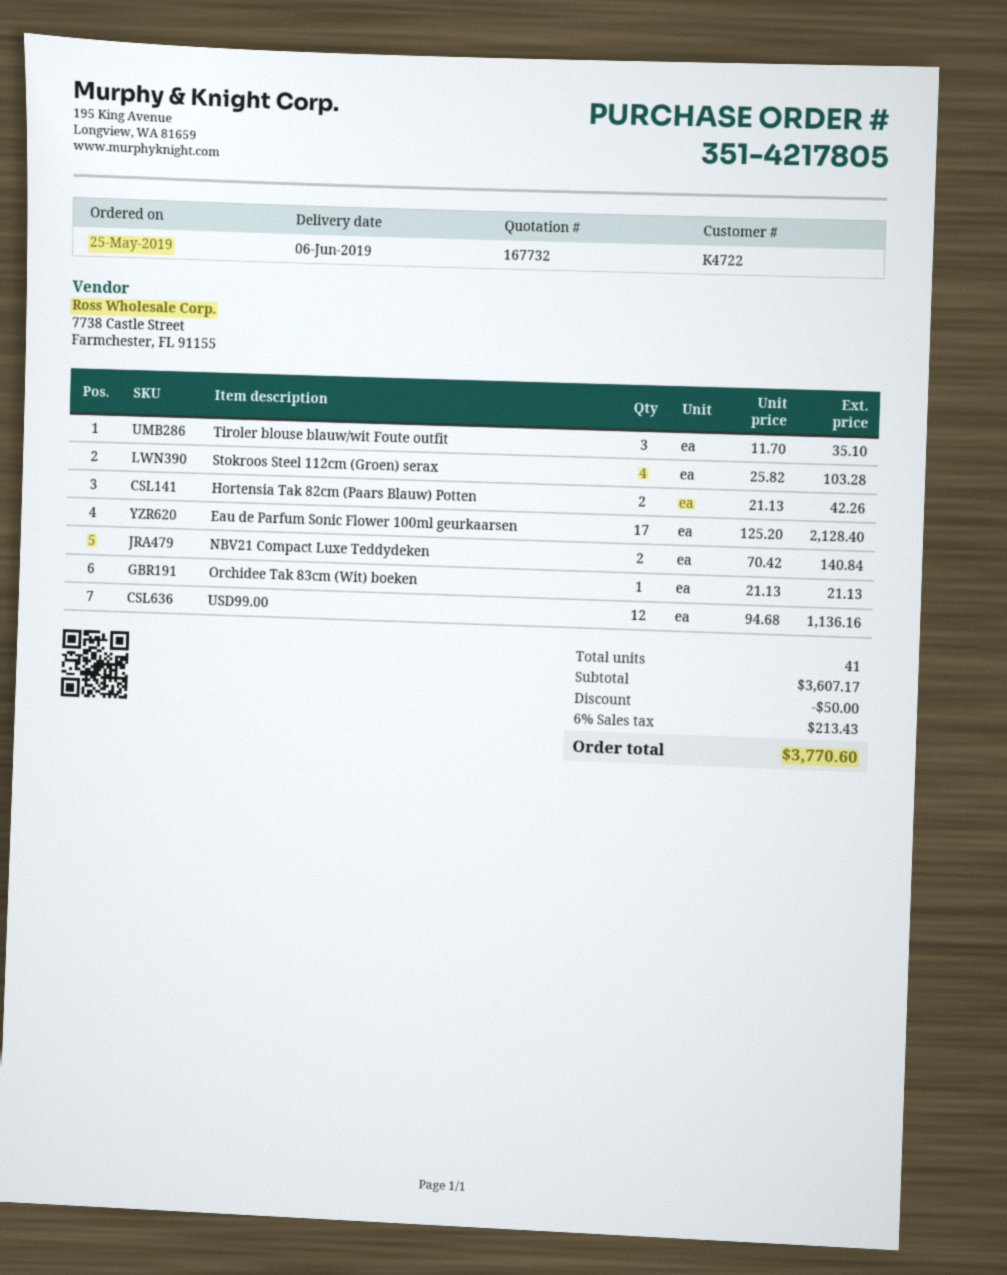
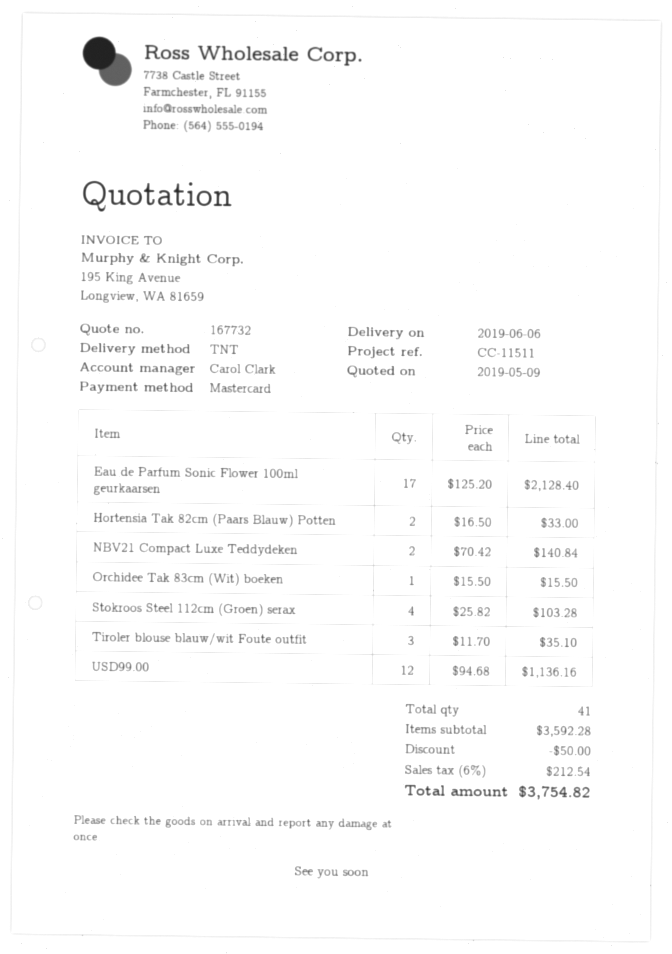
Hortensia Tak 82cm (Paars Blauw) Potten: 2 x 21.13 = 42.26 -> 2 x 16.50 = 33.00
Orchidee Tak 83cm (Wit) boeken: 1 x 21.13 = 21.13 -> 1 x 15.50 = 15.50
subtotal: 3607.17 -> 3592.28
tax: 6% = 213.43 -> 6% = 212.54
total: 3770.60 -> 3754.82

